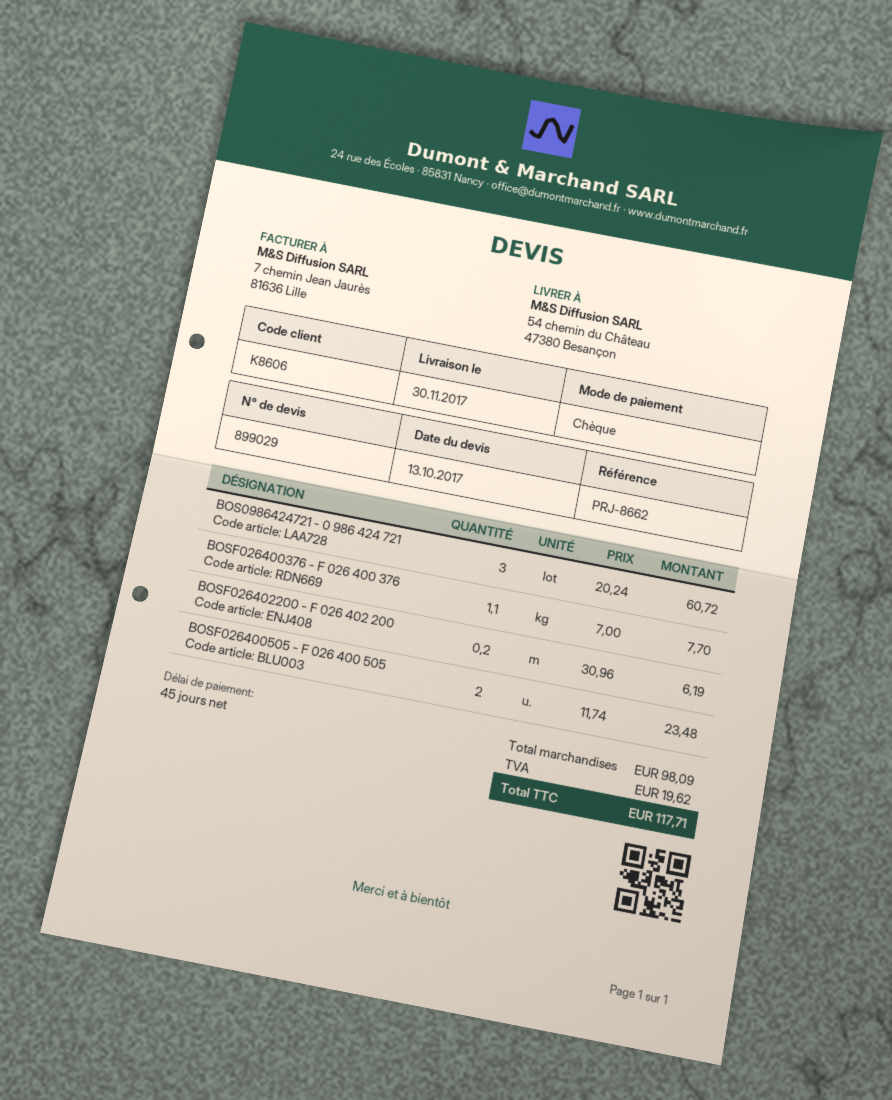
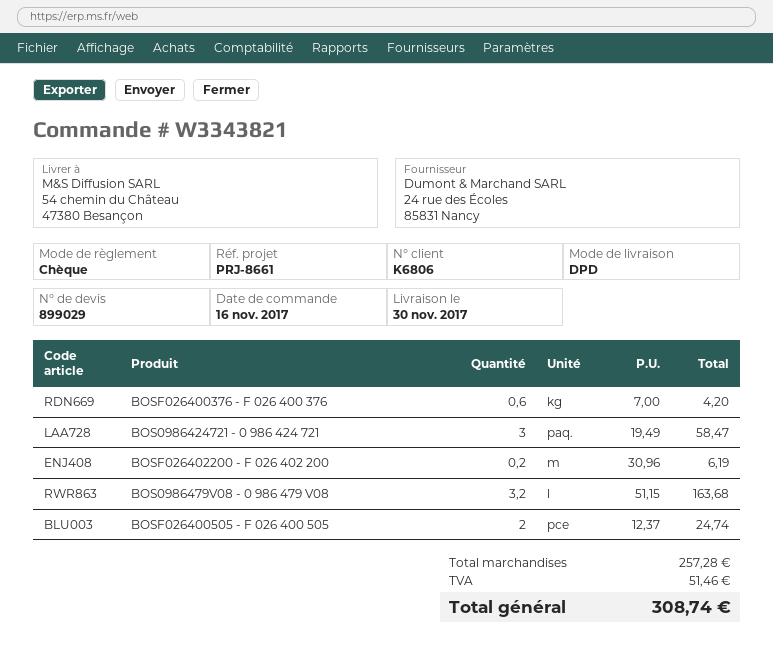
customer number: K8606 -> K6806
reference: PRJ-8662 -> PRJ-8661
BOS0986424721 - 0 986 424 721: 3 x 20.24 = 60.72 -> 3 x 19.49 = 58.47
BOSF026400376 - F 026 400 376: 1.1 x 7.00 = 7.70 -> 0.6 x 7.00 = 4.20
BOSF026400505 - F 026 400 505: 2 x 11.74 = 23.48 -> 2 x 12.37 = 24.74
BOS0986479V08 - 0 986 479 V08: none -> 3.2 x 51.15 = 163.68
subtotal: 98.09 -> 257.28
tax: 19.62 -> 51.46
total: 117.71 -> 308.74

